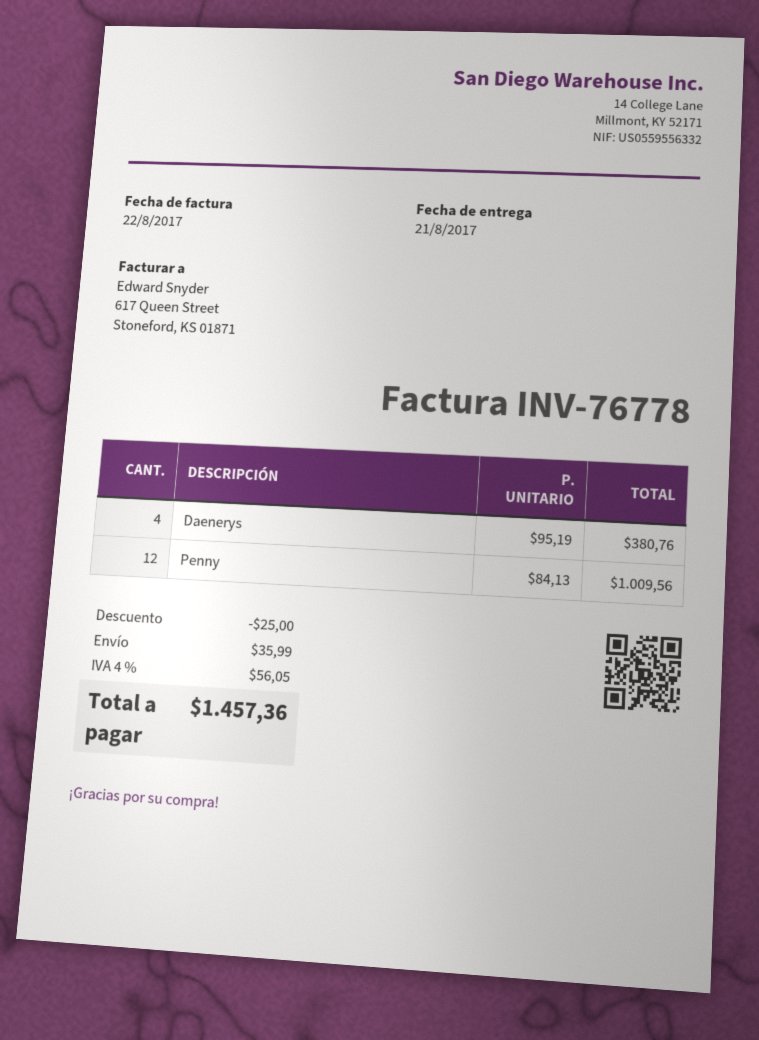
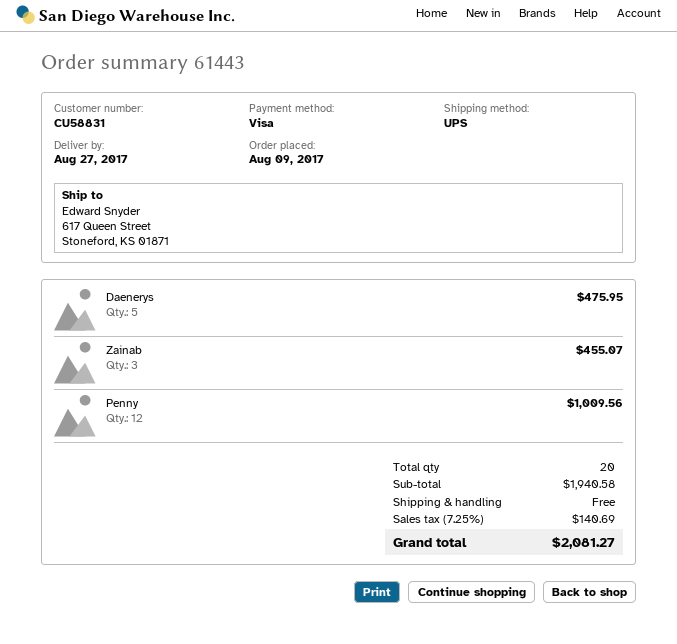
delivery date: 2017-08-21 -> 2017-08-27
Daenerys: 4 for 380.76 -> 5 for 475.95
Zainab: none -> 3 for 455.07
discount: 25.00 -> none
shipping: 35.99 -> 0.00
tax: 4% = 56.05 -> 7.25% = 140.69
total: 1457.36 -> 2081.27

